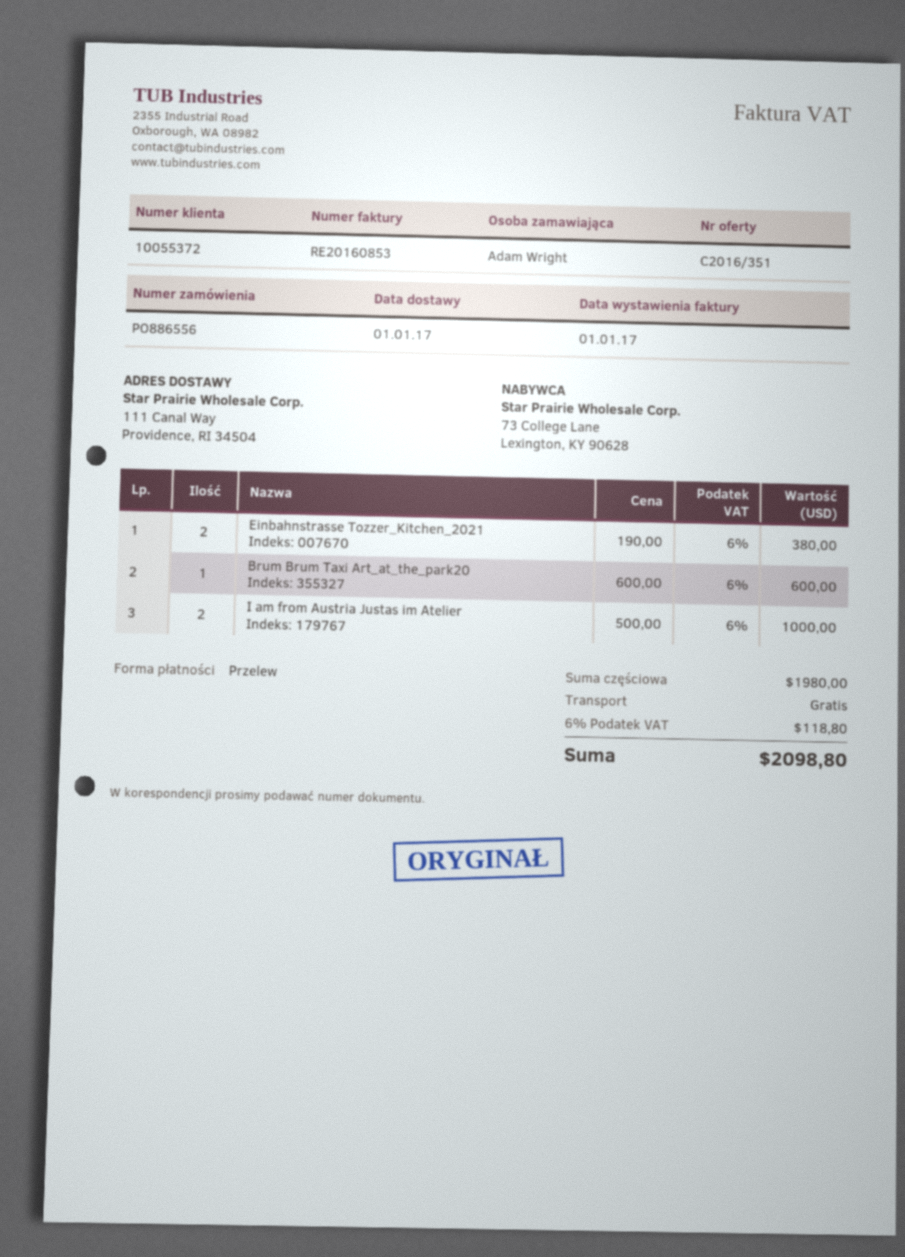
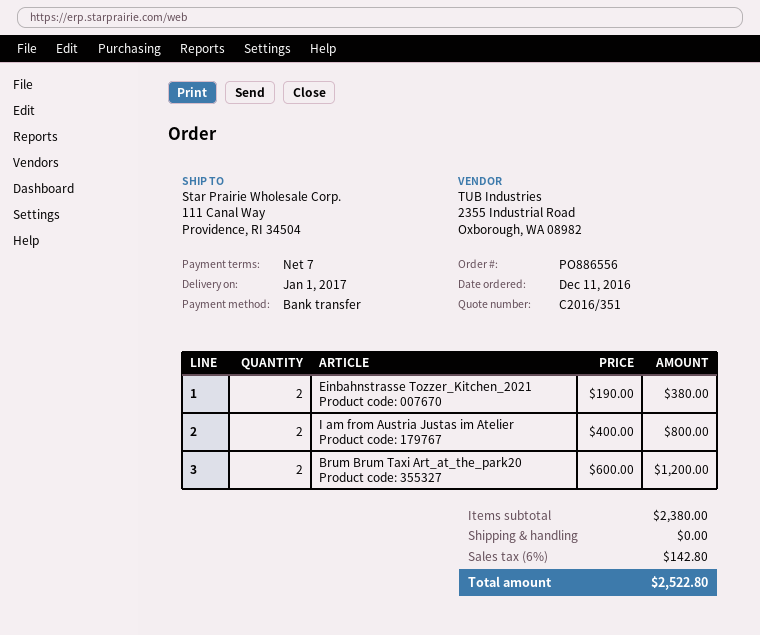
Brum Brum Taxi Art_at_the_park20: 1 x 600.00 = 600.00 -> 2 x 600.00 = 1200.00
I am from Austria Justas im Atelier: 2 x 500.00 = 1000.00 -> 2 x 400.00 = 800.00
subtotal: 1980.00 -> 2380.00
tax: 6% = 118.80 -> 6% = 142.80
total: 2098.80 -> 2522.80

